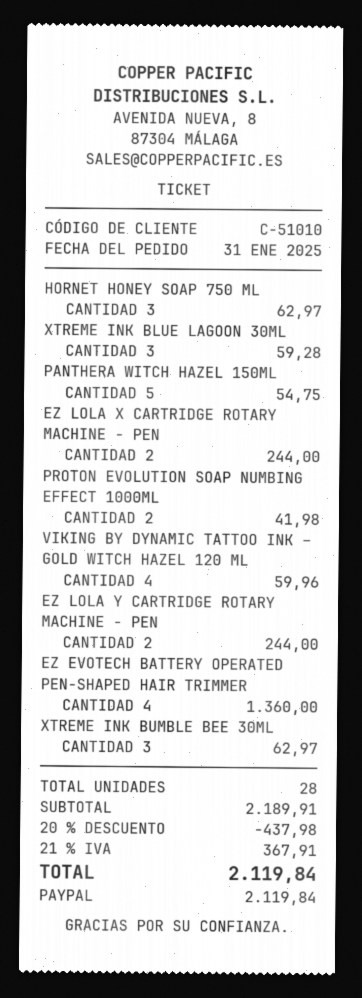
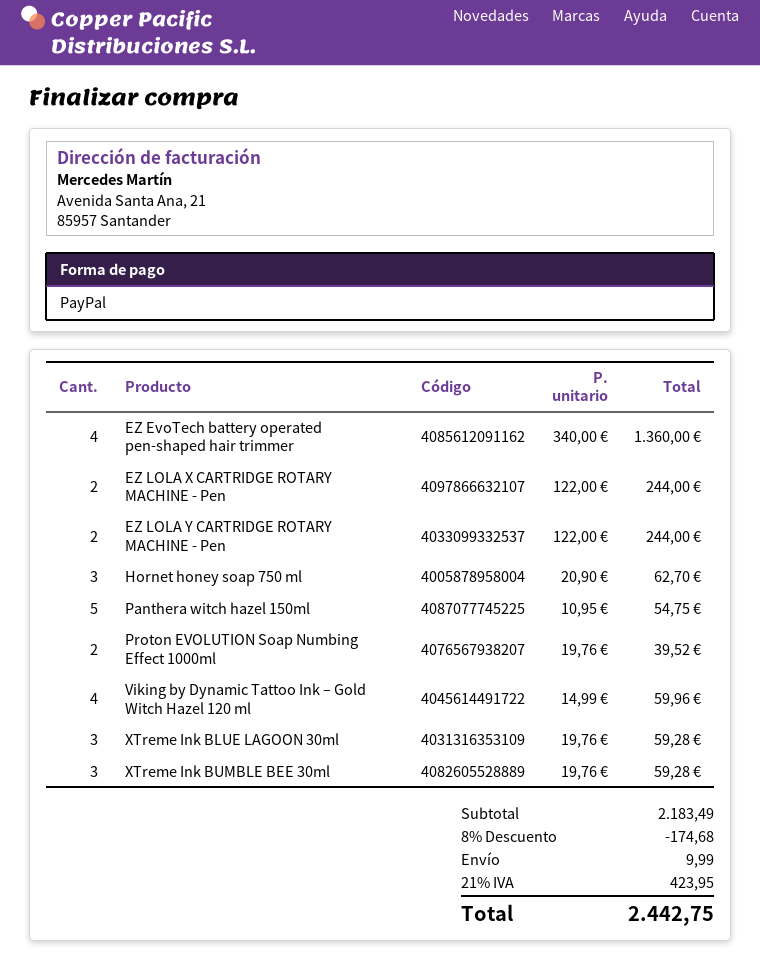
HORNET HONEY SOAP 750 ML: 3 for 62.97 -> 3 for 62.70
PROTON EVOLUTION SOAP NUMBING EFFECT 1000ML: 2 for 41.98 -> 2 for 39.52
XTREME INK BUMBLE BEE 30ML: 3 for 62.97 -> 3 for 59.28
subtotal: 2189.91 -> 2183.49
discount: 20% = 437.98 -> 8% = 174.68
shipping: none -> 9.99
tax: 21% = 367.91 -> 21% = 423.95
total: 2119.84 -> 2442.75

